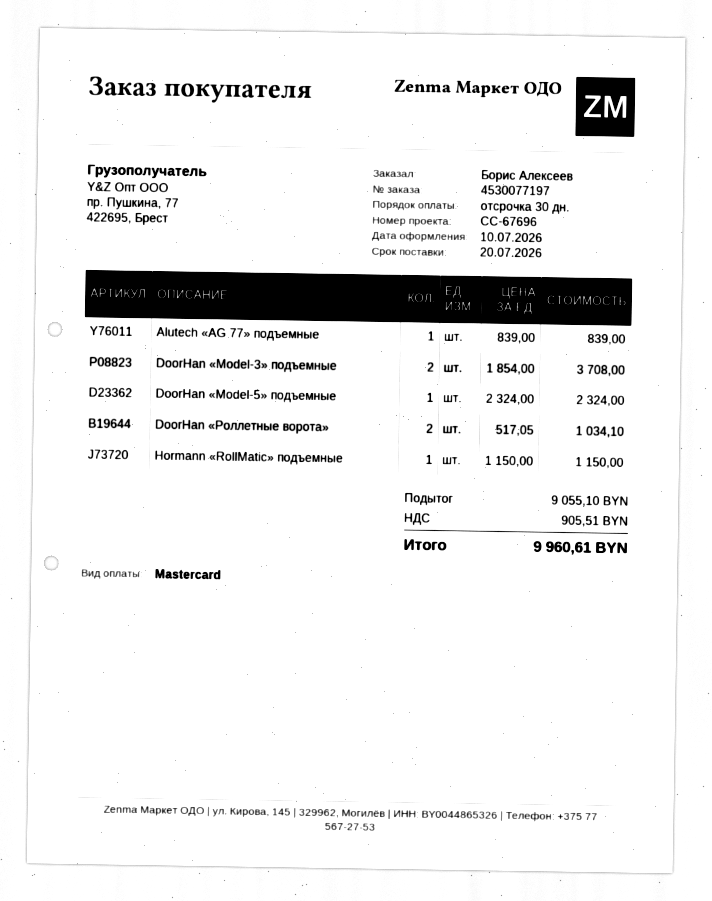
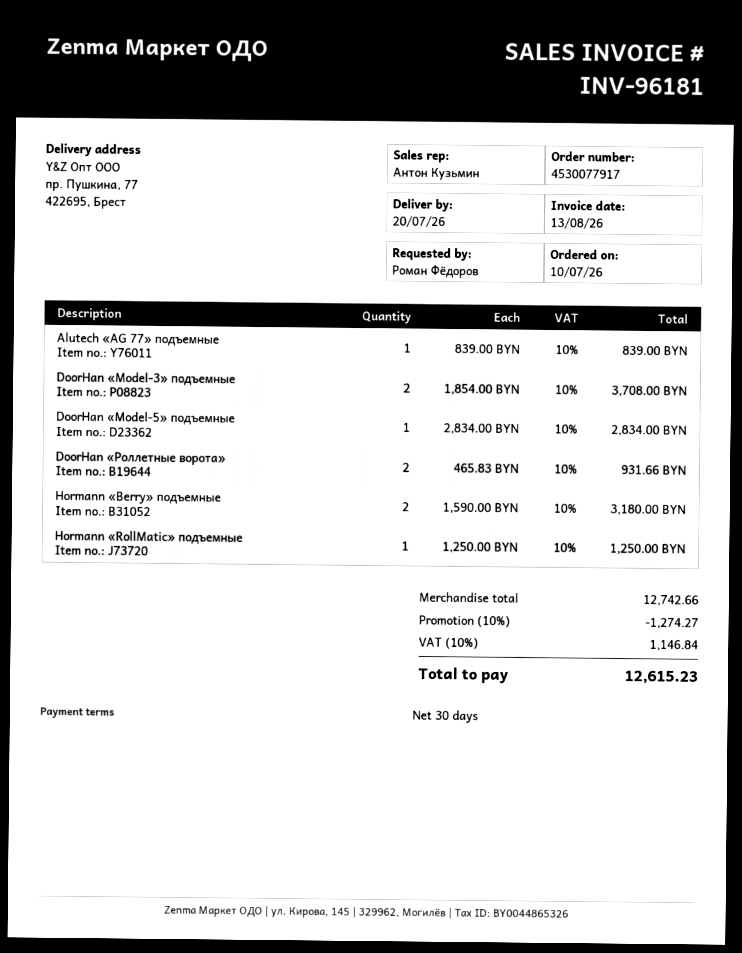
order number: 4530077197 -> 4530077917
ordered by: Борис Алексеев -> Роман Фёдоров
DoorHan «Model-5» подъемные: 1 x 2324.00 = 2324.00 -> 1 x 2834.00 = 2834.00
DoorHan «Роллетные ворота»: 2 x 517.05 = 1034.10 -> 2 x 465.83 = 931.66
Hormann «RollMatic» подъемные: 1 x 1150.00 = 1150.00 -> 1 x 1250.00 = 1250.00
Hormann «Berry» подъемные: none -> 2 x 1590.00 = 3180.00
subtotal: 9055.10 -> 12742.66
discount: none -> 10% = 1274.27
tax: 905.51 -> 1146.84
total: 9960.61 -> 12615.23

